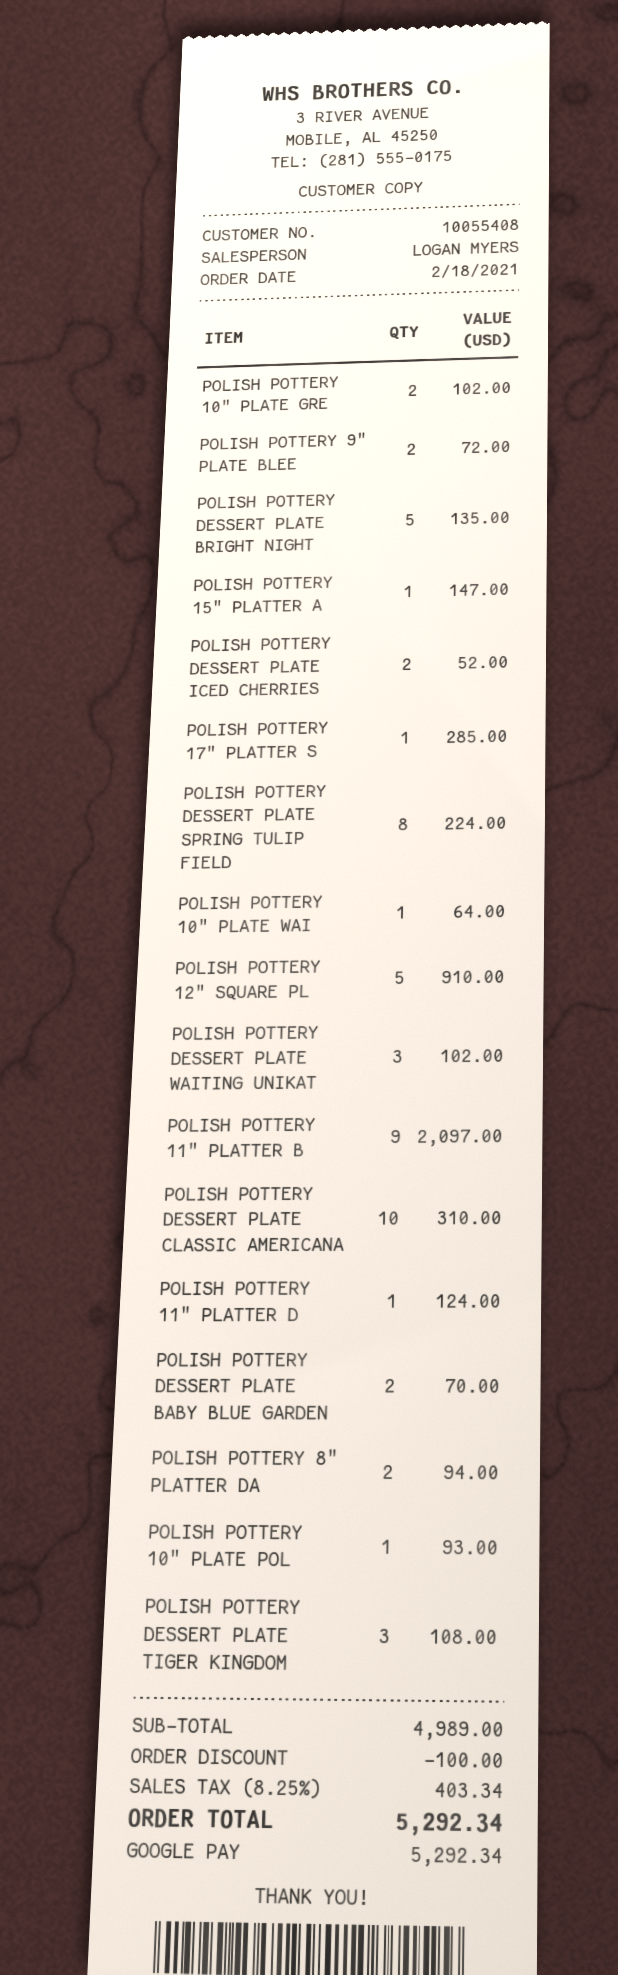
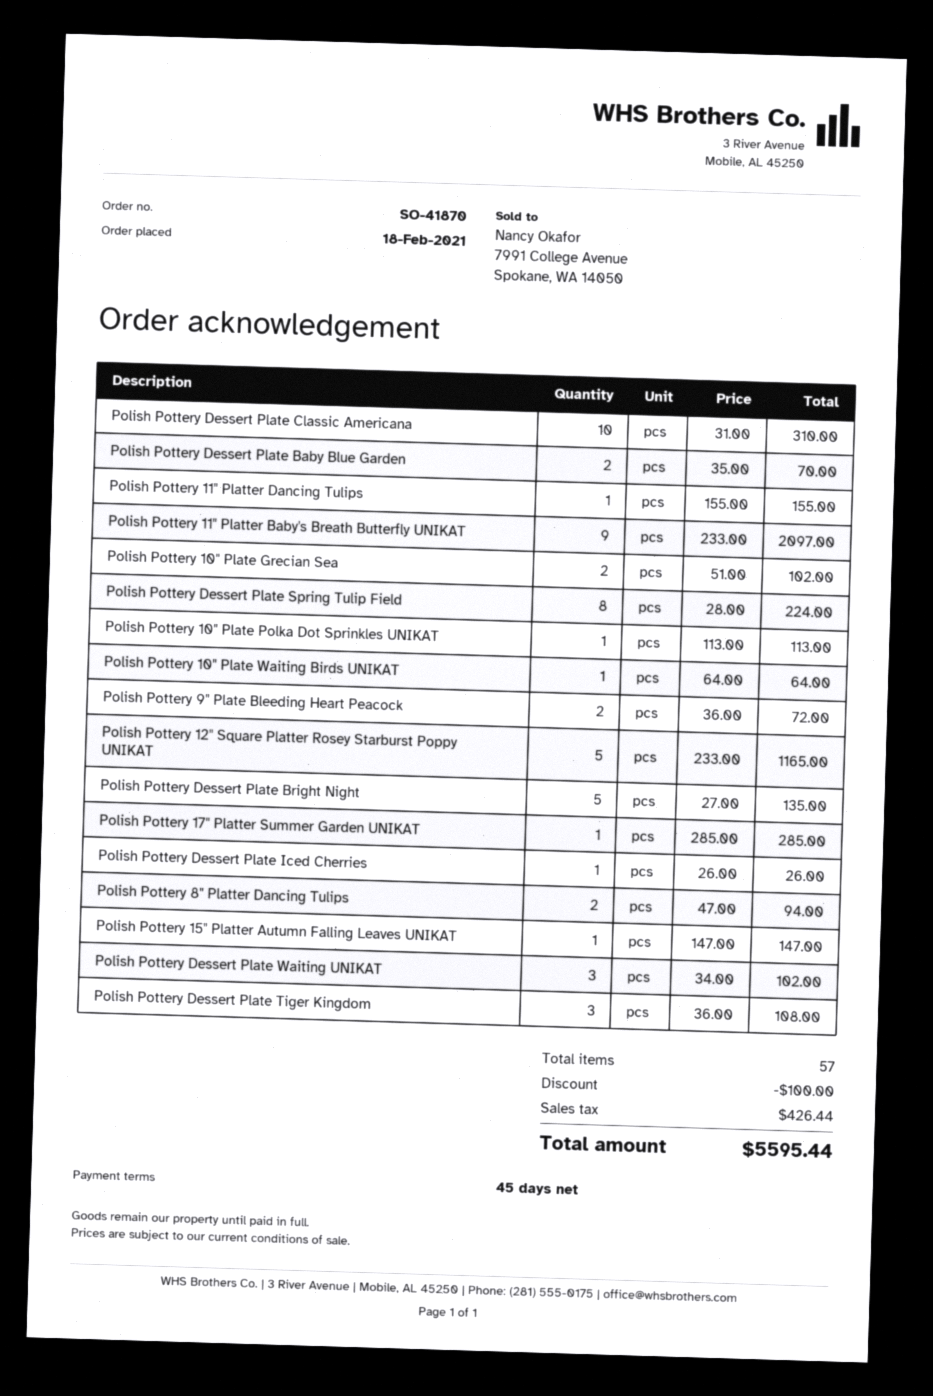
POLISH POTTERY DESSERT PLATE ICED CHERRIES: 2 for 52.00 -> 1 for 26.00
POLISH POTTERY 12" SQUARE PL: 5 for 910.00 -> 5 for 1165.00
POLISH POTTERY 11" PLATTER D: 1 for 124.00 -> 1 for 155.00
POLISH POTTERY 10" PLATE POL: 1 for 93.00 -> 1 for 113.00
tax: 403.34 -> 426.44
total: 5292.34 -> 5595.44

